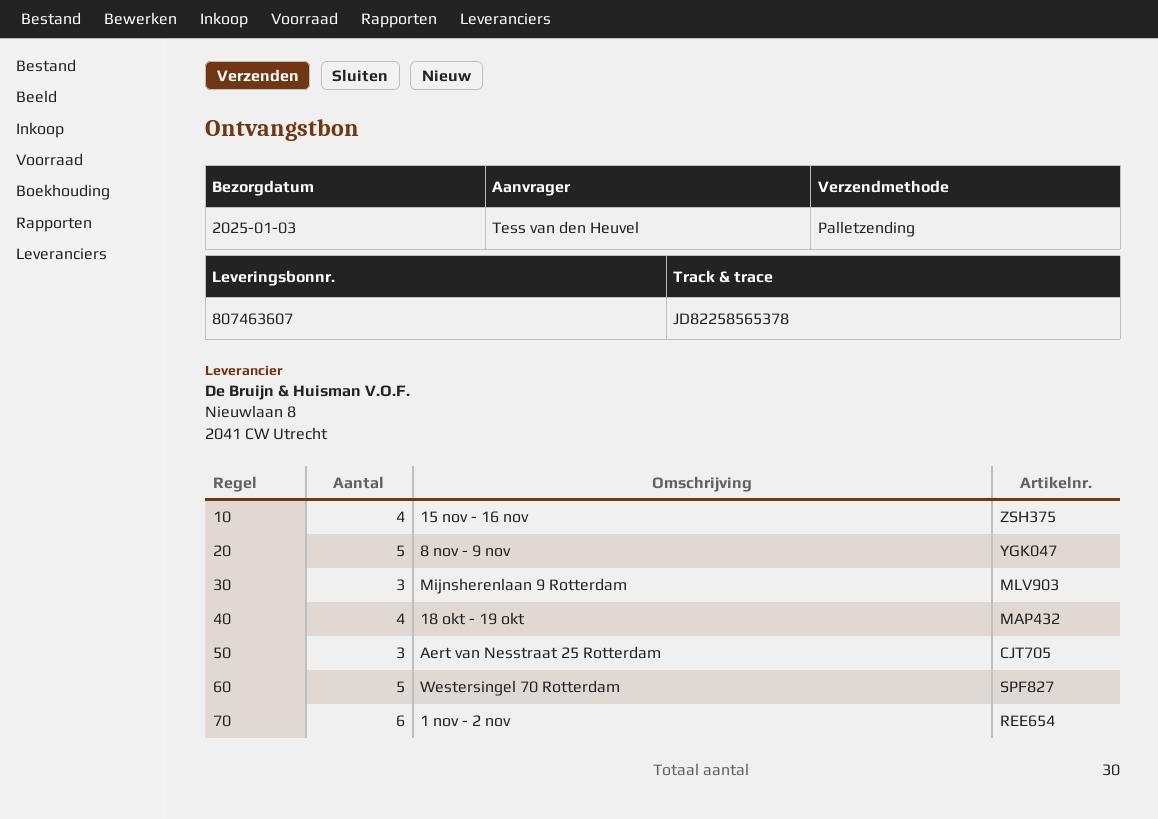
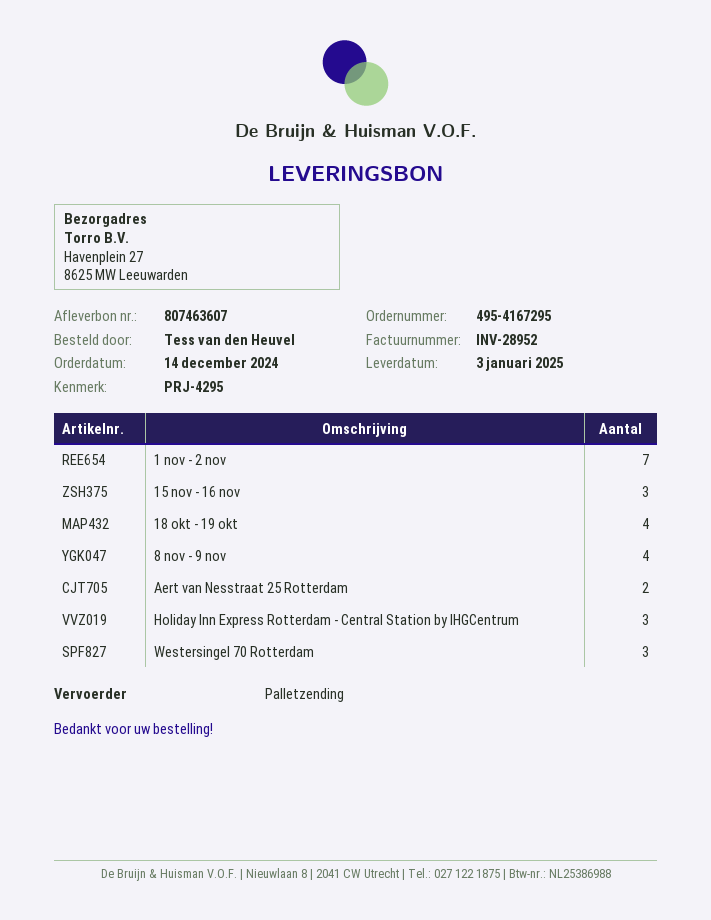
15 nov - 16 nov: 4 -> 3
8 nov - 9 nov: 5 -> 4
Mijnsherenlaan 9 Rotterdam: 3 -> none
Aert van Nesstraat 25 Rotterdam: 3 -> 2
Westersingel 70 Rotterdam: 5 -> 3
1 nov - 2 nov: 6 -> 7
Holiday Inn Express Rotterdam - Central Station by IHGCentrum: none -> 3

